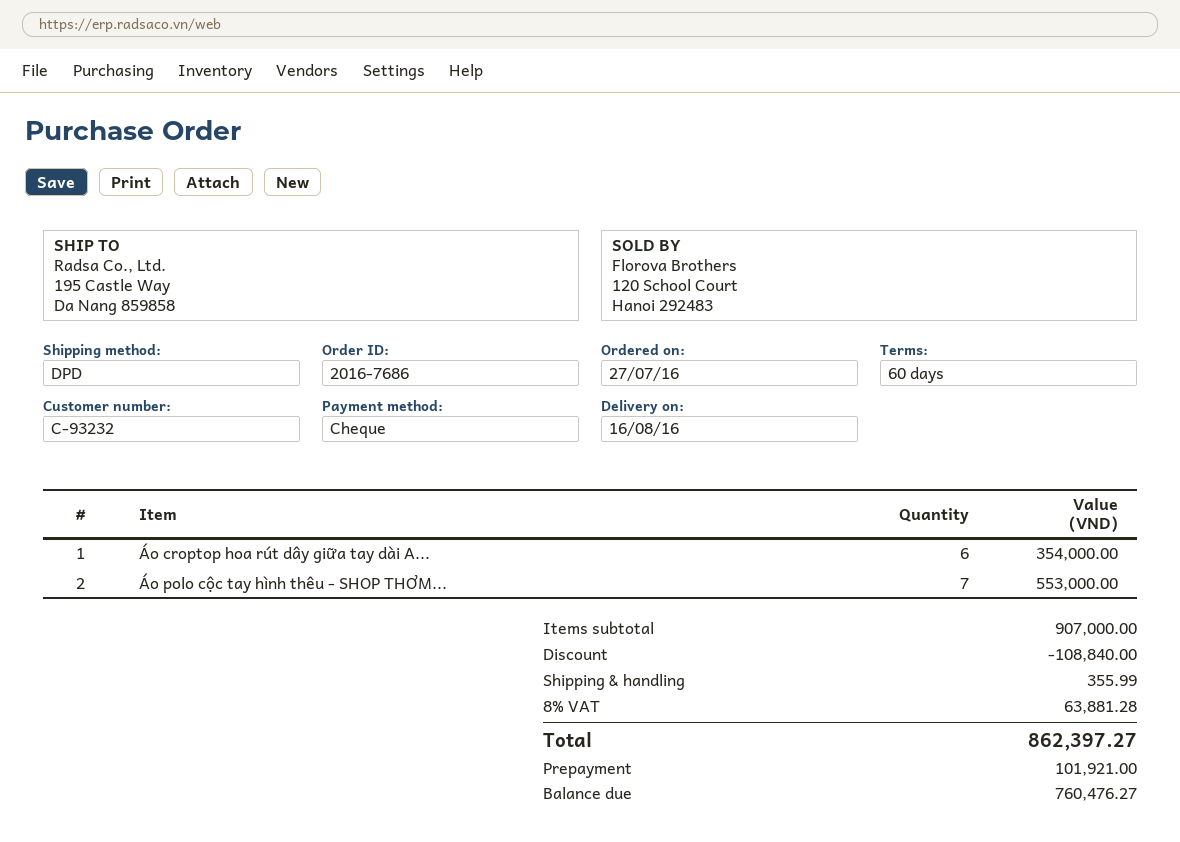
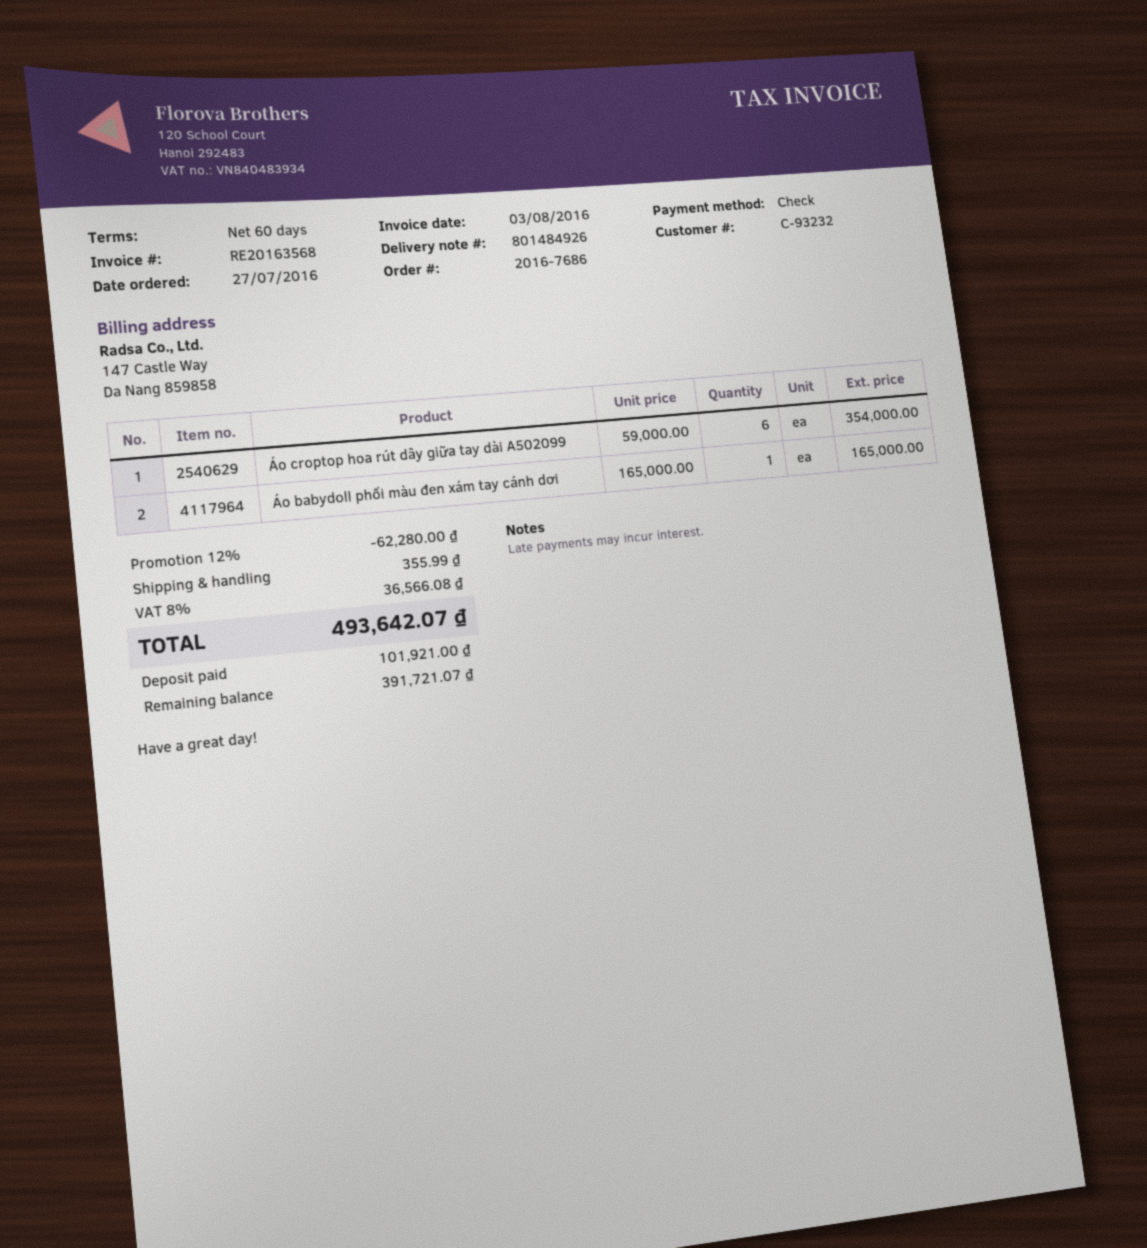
Áo polo cộc tay hình thêu - SHOP THƠM...: 7 for 553000.00 -> none
Áo babydoll phối màu đen xám tay cánh dơi: none -> 1 for 165000.00
discount: 108840.00 -> 62280.00
tax: 8% = 63881.28 -> 8% = 36566.08
total: 862397.27 -> 493642.07
balance: 760476.27 -> 391721.07

